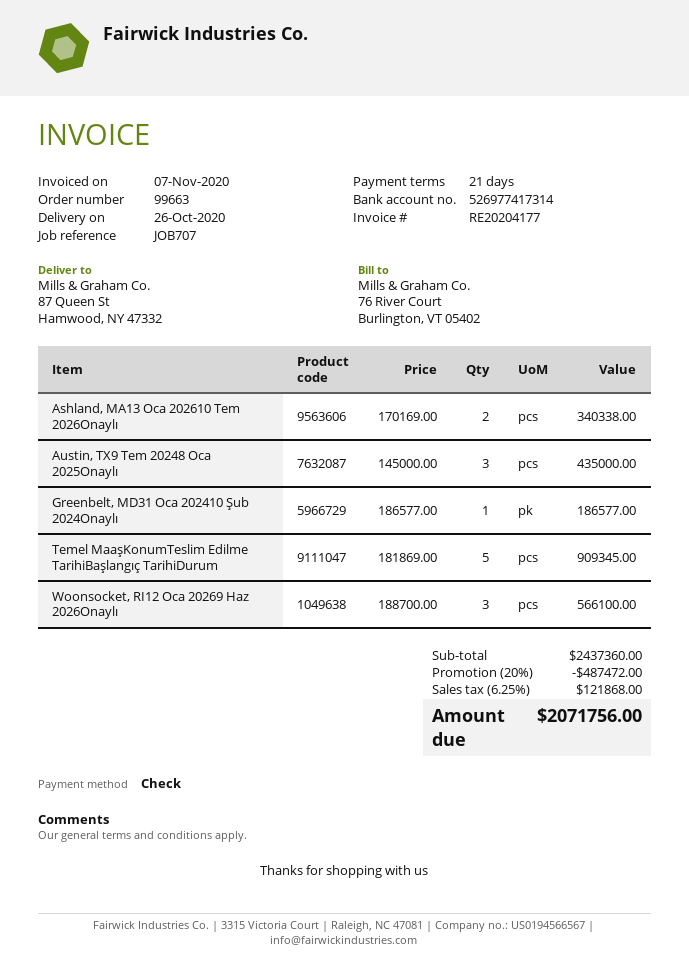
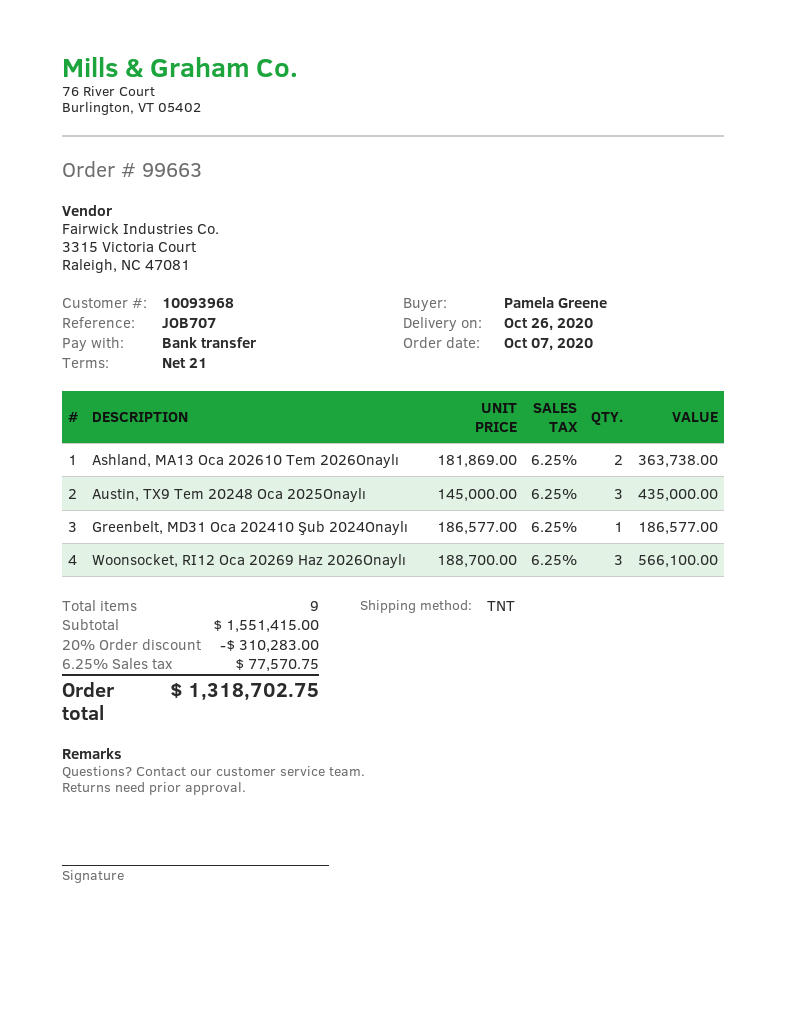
payment method: cheque -> bank transfer
Ashland, MA13 Oca 202610 Tem 2026Onaylı: 2 x 170169.00 = 340338.00 -> 2 x 181869.00 = 363738.00
Temel MaaşKonumTeslim Edilme TarihiBaşlangıç TarihiDurum: 5 x 181869.00 = 909345.00 -> none
subtotal: 2437360.00 -> 1551415.00
discount: 20% = 487472.00 -> 20% = 310283.00
tax: 6.25% = 121868.00 -> 6.25% = 77570.75
total: 2071756.00 -> 1318702.75

